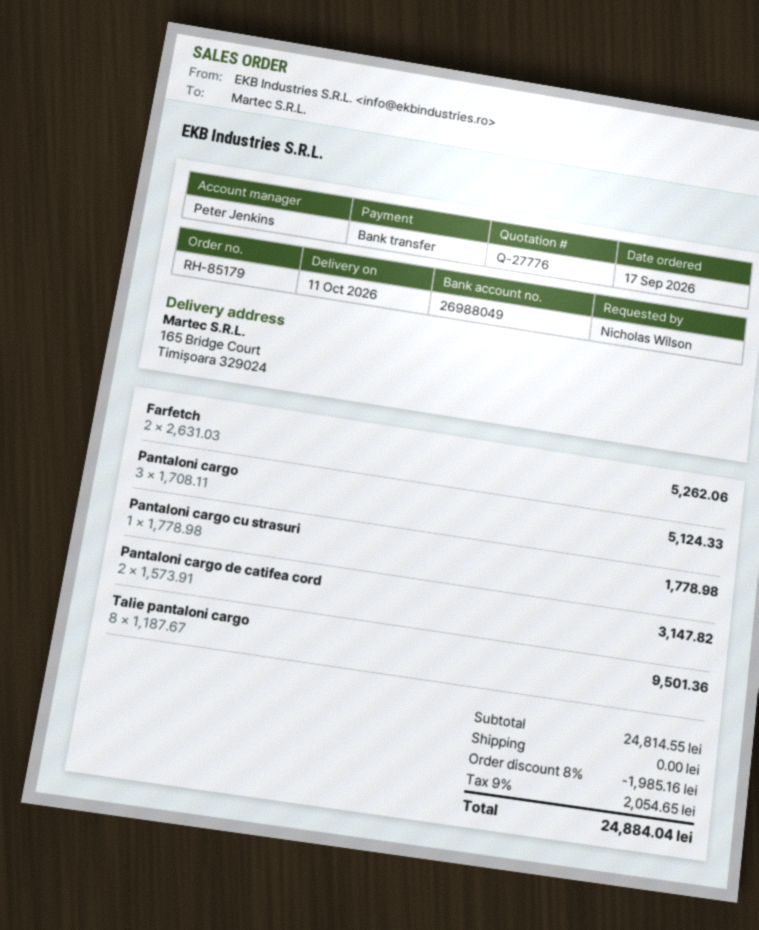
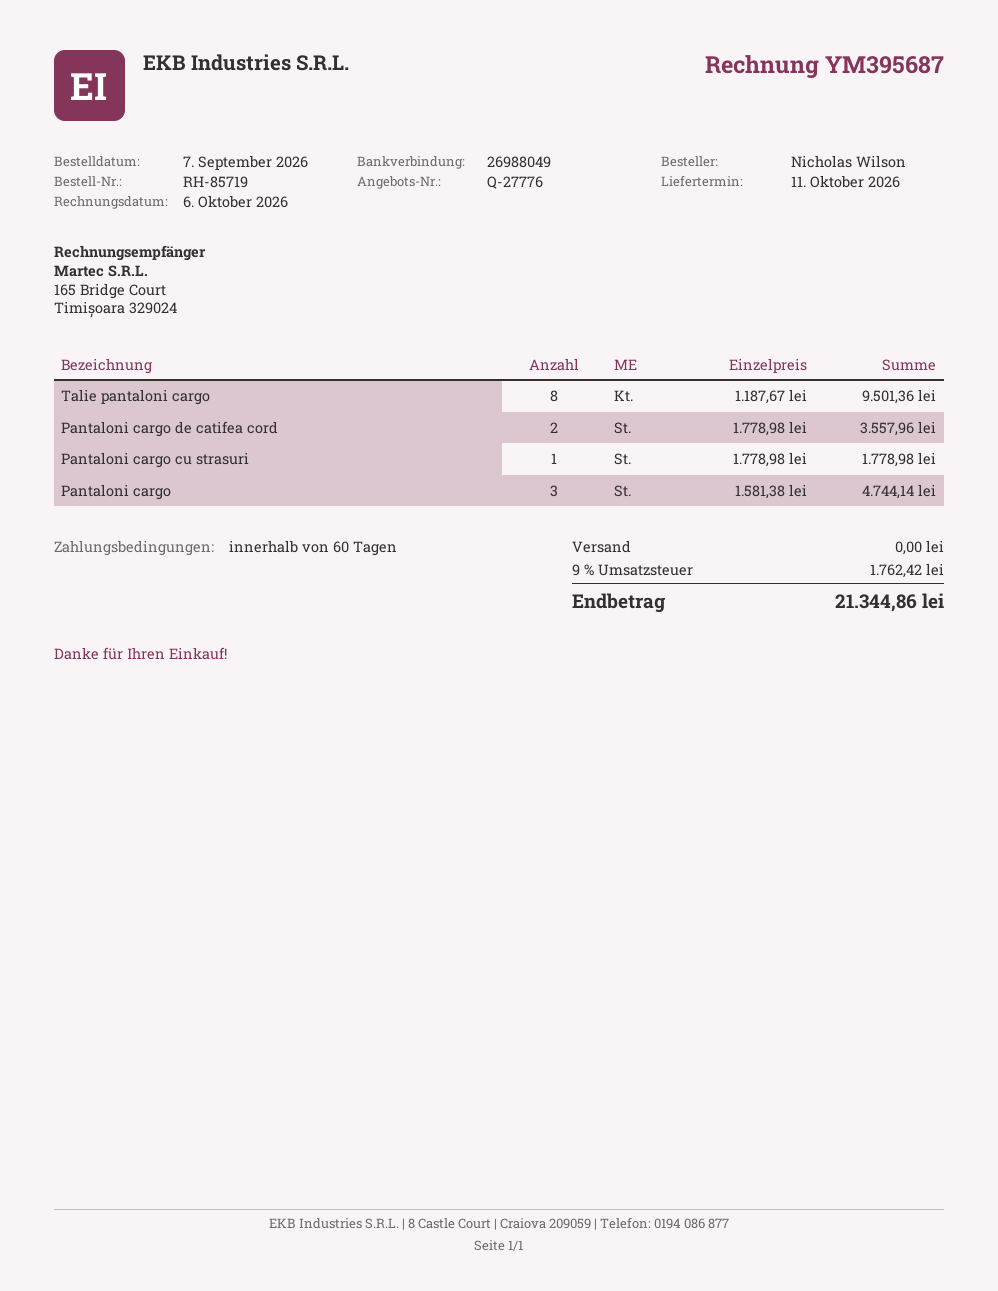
order number: RH-85179 -> RH-85719
order date: 2026-09-17 -> 2026-09-07
Farfetch: 2 x 2631.03 = 5262.06 -> none
Pantaloni cargo: 3 x 1708.11 = 5124.33 -> 3 x 1581.38 = 4744.14
Pantaloni cargo de catifea cord: 2 x 1573.91 = 3147.82 -> 2 x 1778.98 = 3557.96
discount: 8% = 1985.16 -> none
tax: 9% = 2054.65 -> 9% = 1762.42
total: 24884.04 -> 21344.86

